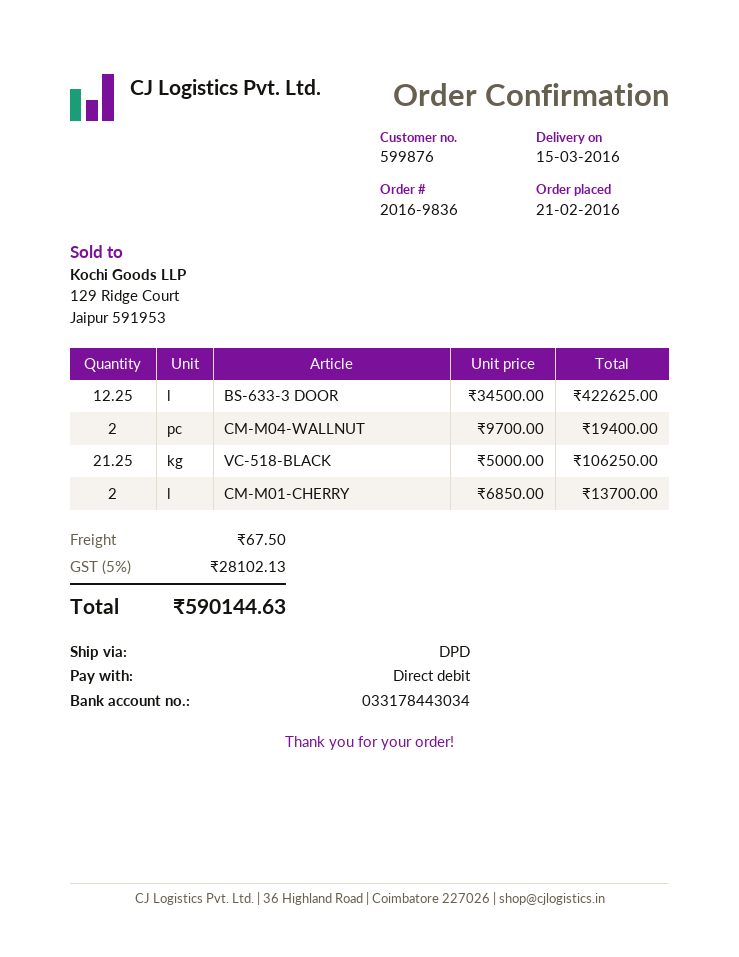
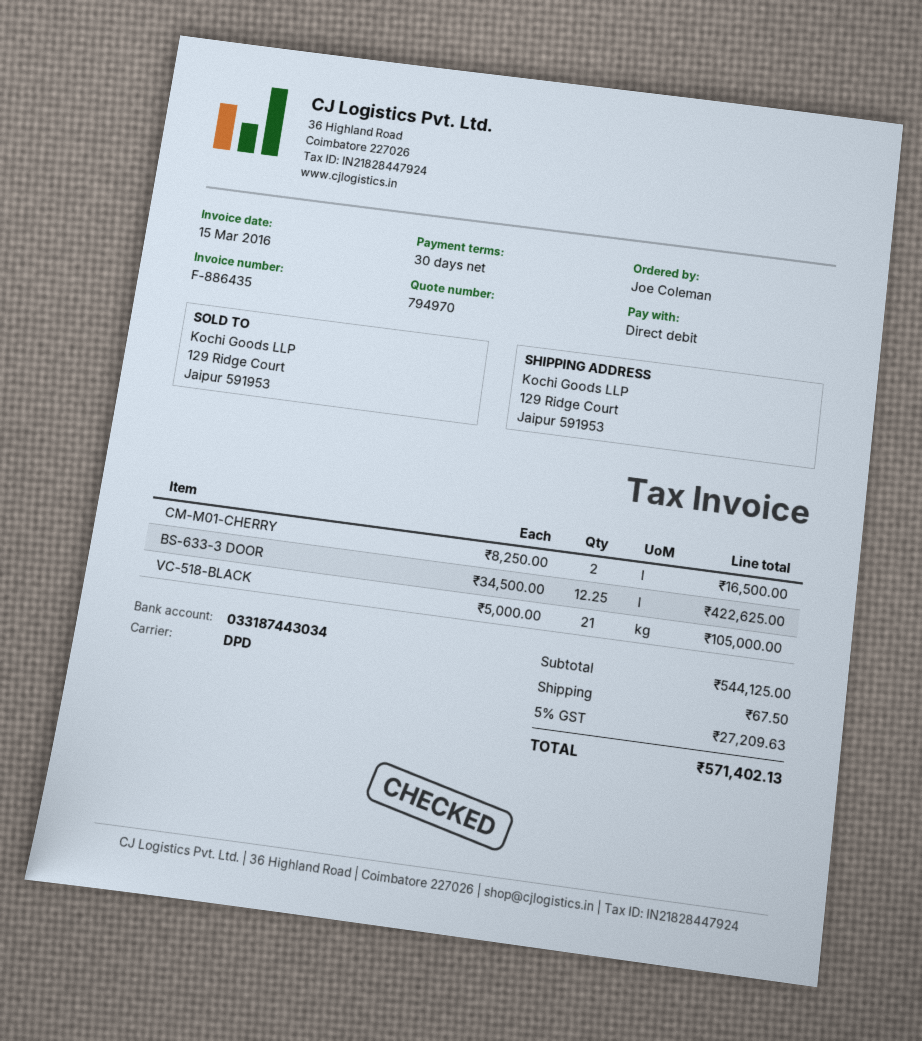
bank account: 033178443034 -> 033187443034
CM-M04-WALLNUT: 2 x 9700.00 = 19400.00 -> none
VC-518-BLACK: 21.25 x 5000.00 = 106250.00 -> 21 x 5000.00 = 105000.00
CM-M01-CHERRY: 2 x 6850.00 = 13700.00 -> 2 x 8250.00 = 16500.00
tax: 5% = 28102.13 -> 5% = 27209.63
total: 590144.63 -> 571402.13

